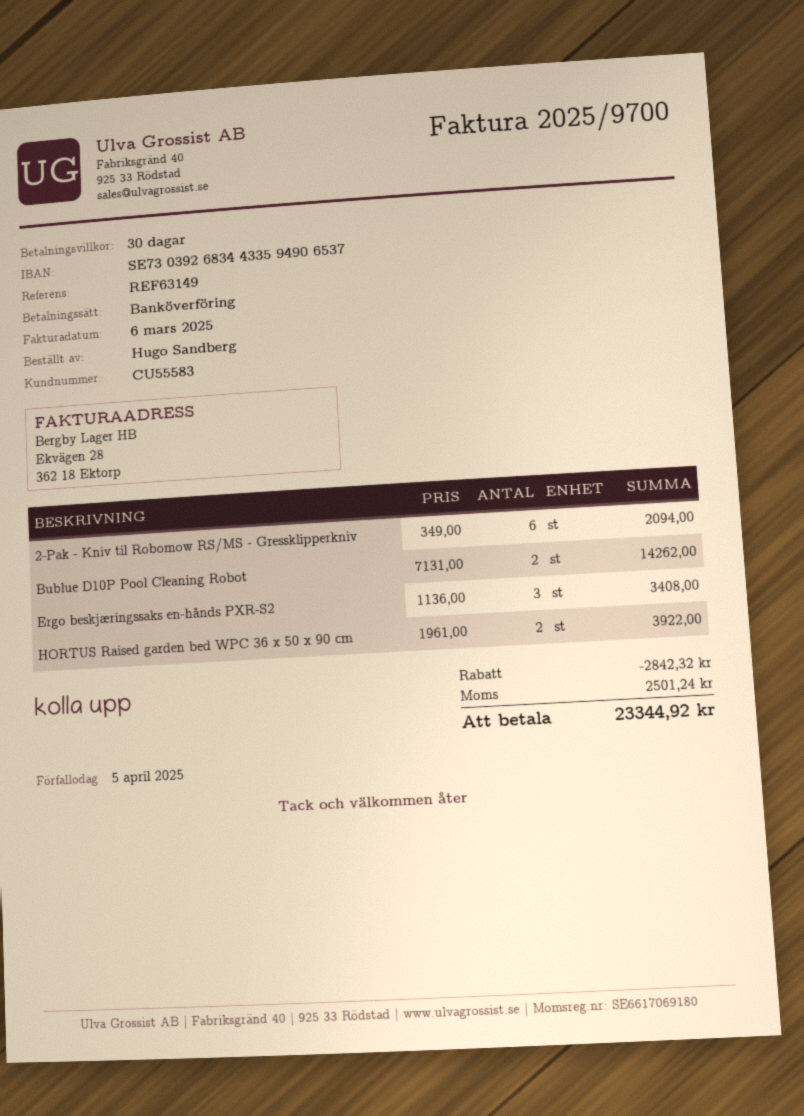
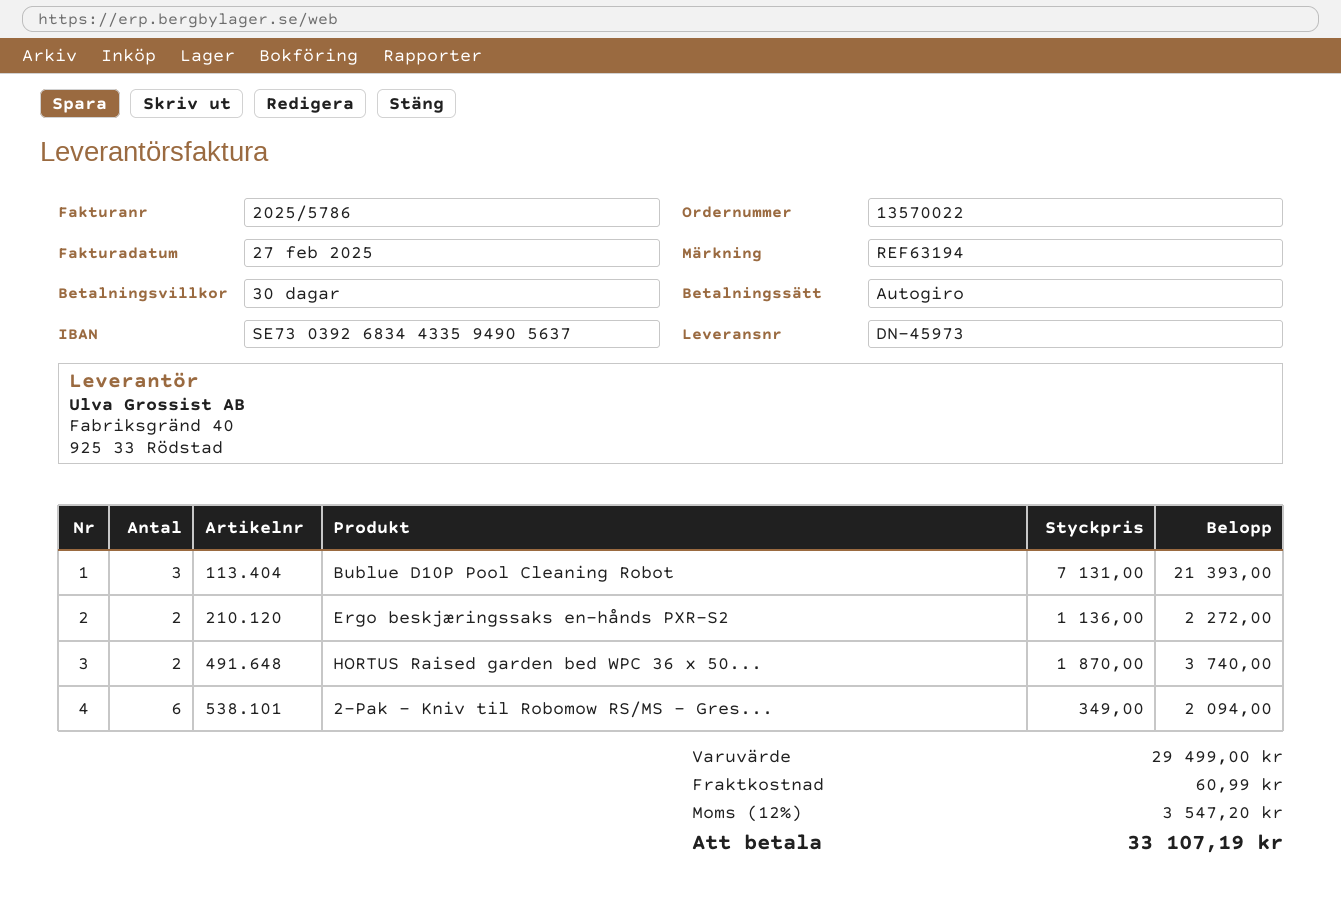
invoice number: 2025/9700 -> 2025/5786
invoice date: 2025-03-06 -> 2025-02-27
reference: REF63149 -> REF63194
payment method: bank transfer -> direct debit
bank account: SE7303926834433594906537 -> SE7303926834433594905637
Bublue D10P Pool Cleaning Robot: 2 x 7131.00 = 14262.00 -> 3 x 7131.00 = 21393.00
Ergo beskjæringssaks en-hånds PXR-S2: 3 x 1136.00 = 3408.00 -> 2 x 1136.00 = 2272.00
HORTUS Raised garden bed WPC 36 x 50 x 90 cm: 2 x 1961.00 = 3922.00 -> 2 x 1870.00 = 3740.00
discount: 2842.32 -> none
shipping: none -> 60.99
tax: 2501.24 -> 3547.20
total: 23344.92 -> 33107.19

